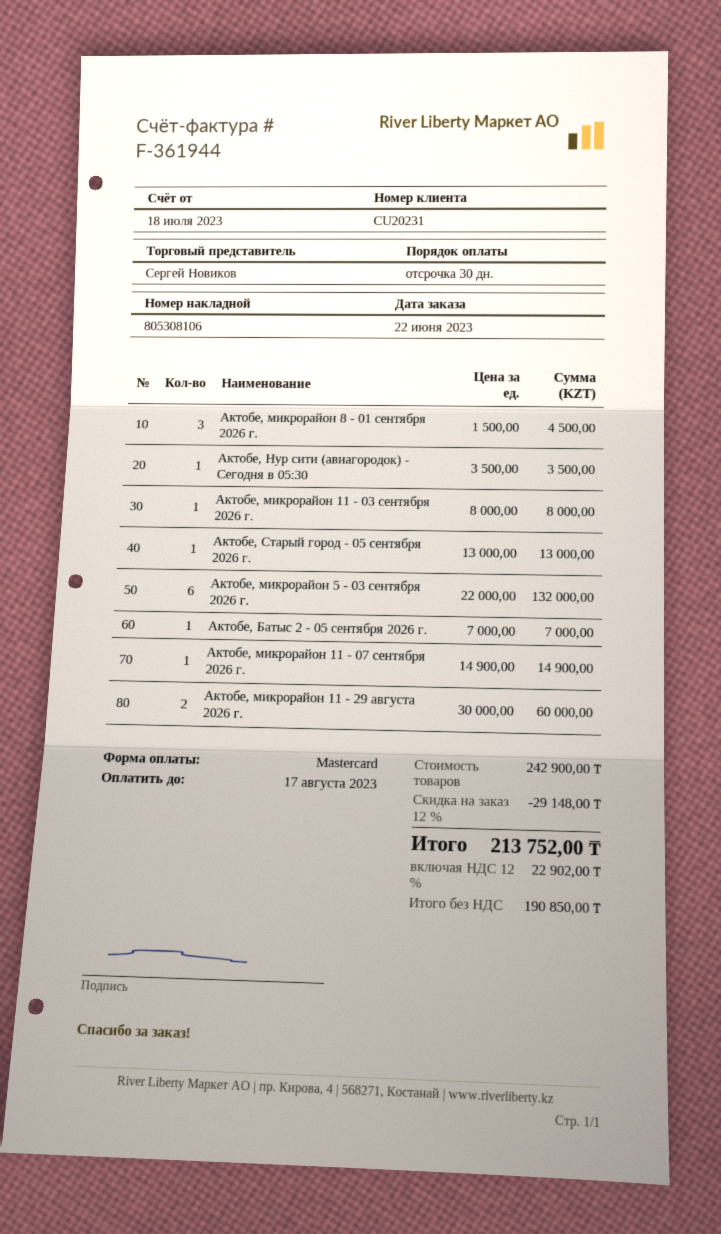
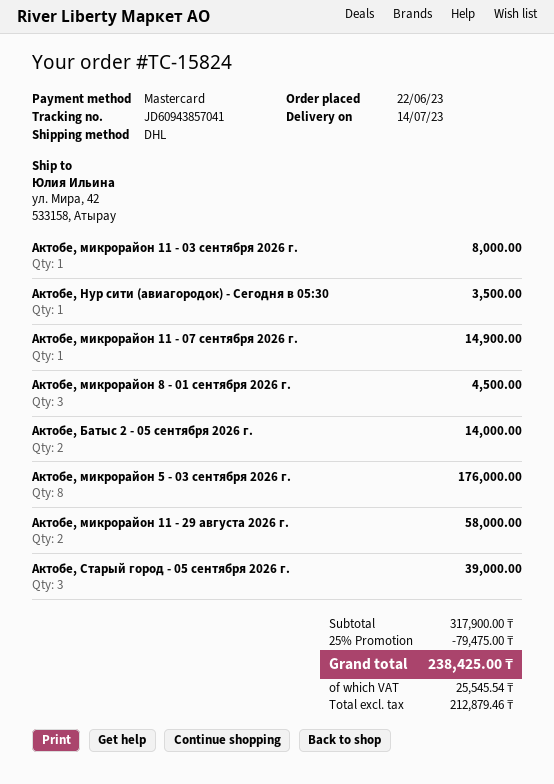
Актобе, Старый город - 05 сентября 2026 г.: 1 for 13000.00 -> 3 for 39000.00
Актобе, микрорайон 5 - 03 сентября 2026 г.: 6 for 132000.00 -> 8 for 176000.00
Актобе, Батыс 2 - 05 сентября 2026 г.: 1 for 7000.00 -> 2 for 14000.00
Актобе, микрорайон 11 - 29 августа 2026 г.: 2 for 60000.00 -> 2 for 58000.00
subtotal: 242900.00 -> 317900.00
discount: 12% = 29148.00 -> 25% = 79475.00
net: 190850.00 -> 212879.46
tax: 22902.00 -> 25545.54
total: 213752.00 -> 238425.00

